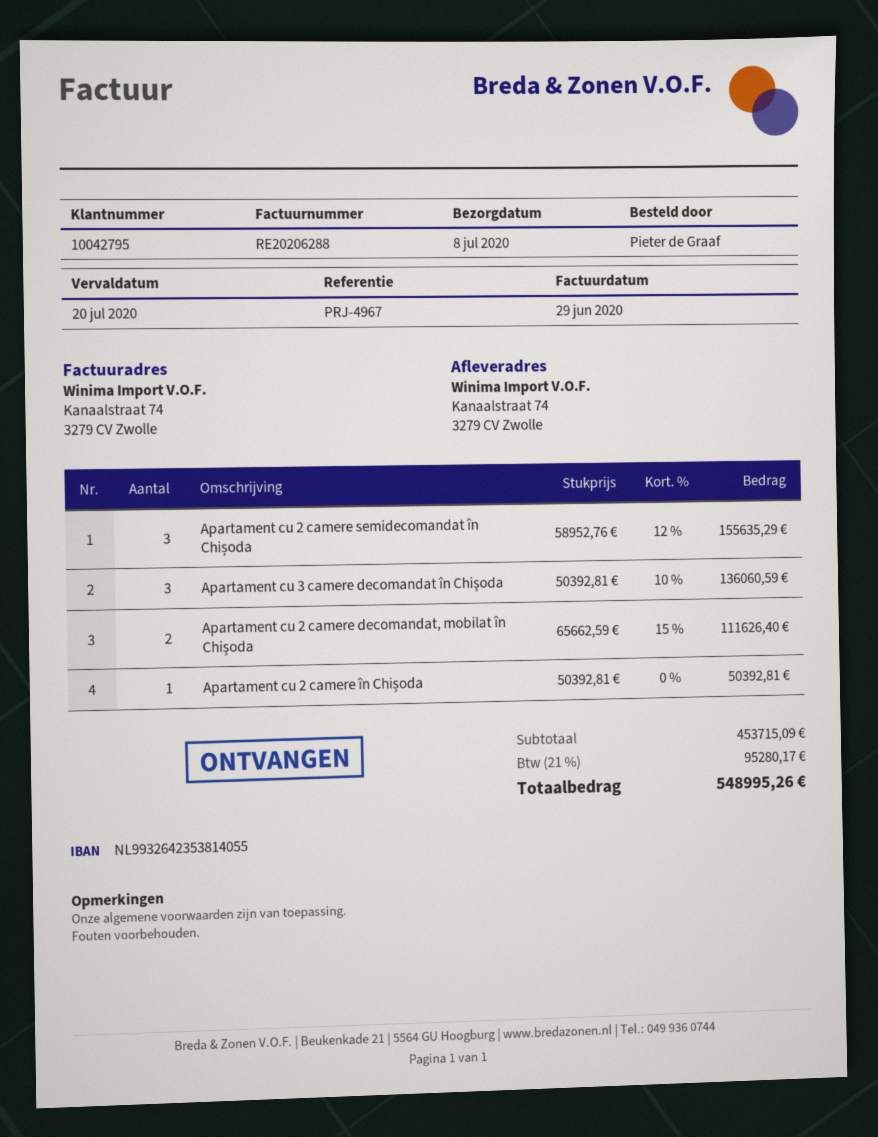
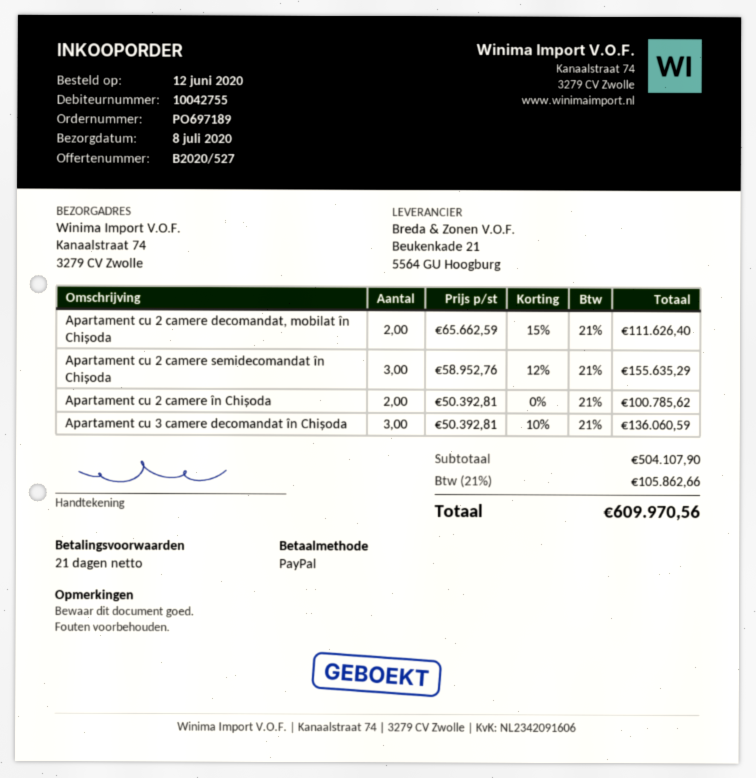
customer number: 10042795 -> 10042755
Apartament cu 2 camere în Chișoda: 1 x 50392.81 = 50392.81 -> 2 x 50392.81 = 100785.62
subtotal: 453715.09 -> 504107.90
tax: 21% = 95280.17 -> 21% = 105862.66
total: 548995.26 -> 609970.56

